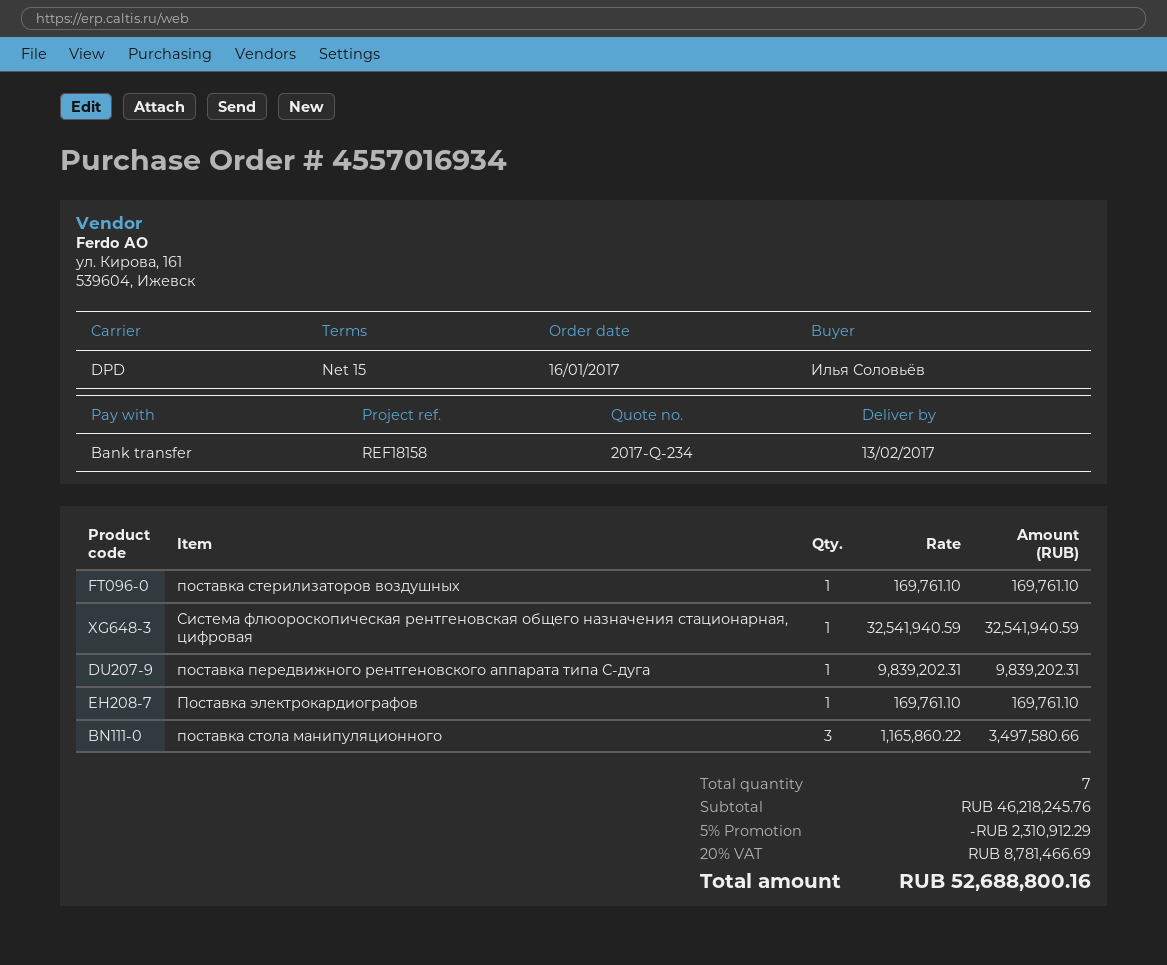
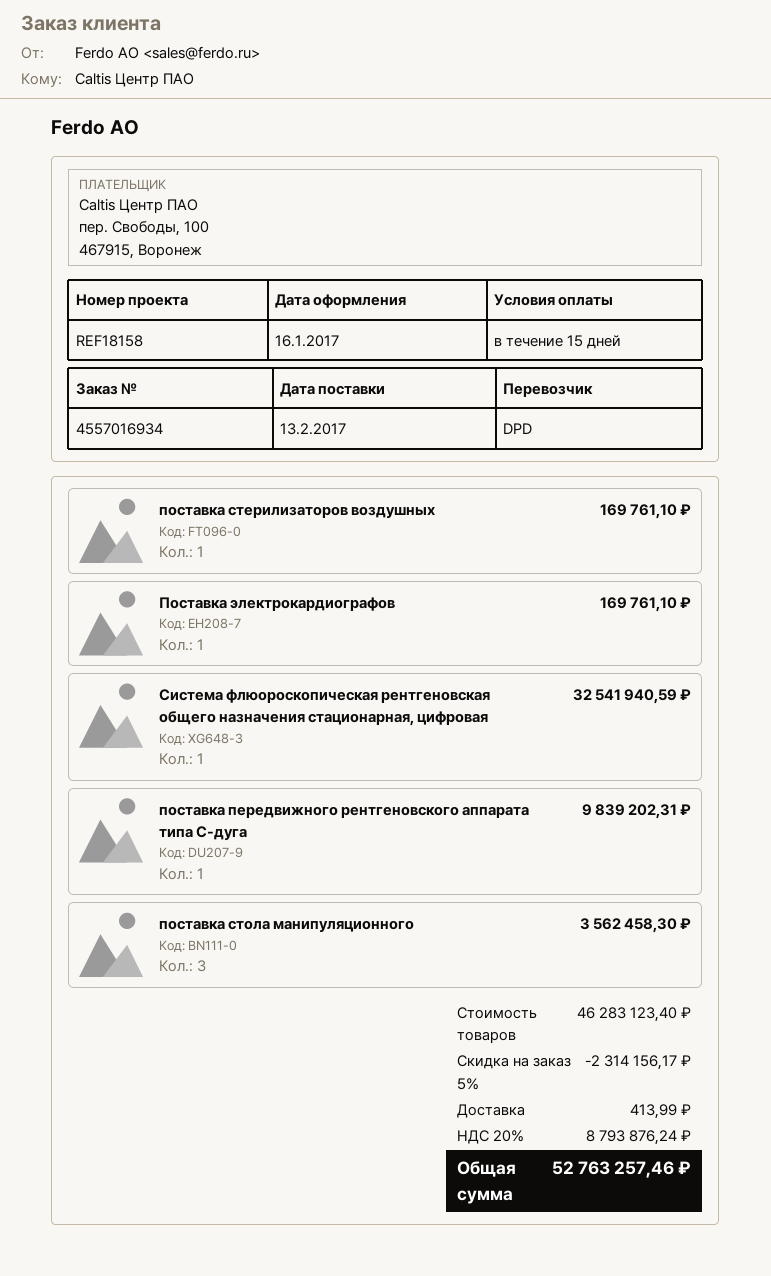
поставка стола манипуляционного: 3 for 3497580.66 -> 3 for 3562458.30
subtotal: 46218245.76 -> 46283123.40
discount: 5% = 2310912.29 -> 5% = 2314156.17
shipping: none -> 413.99
tax: 20% = 8781466.69 -> 20% = 8793876.24
total: 52688800.16 -> 52763257.46

